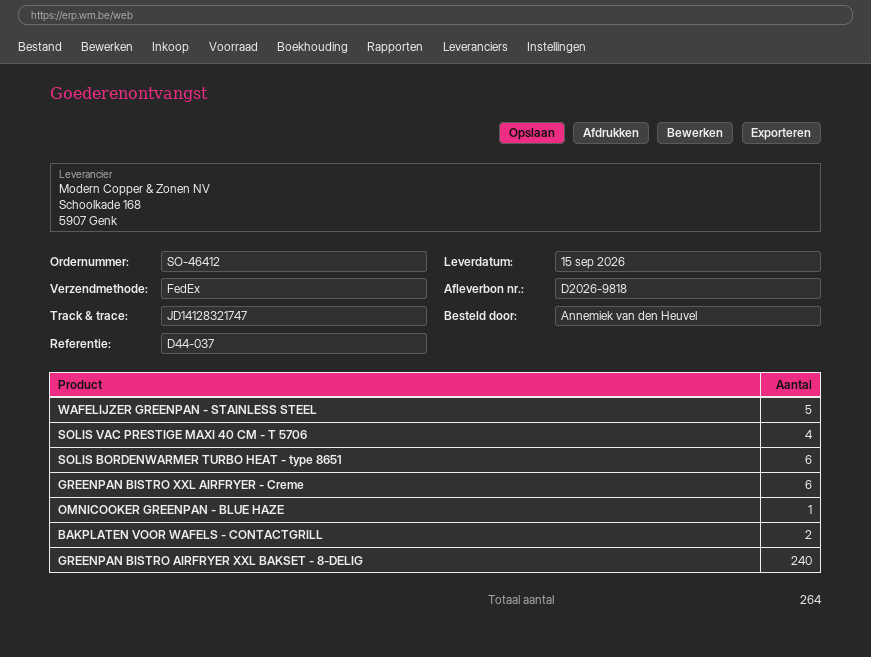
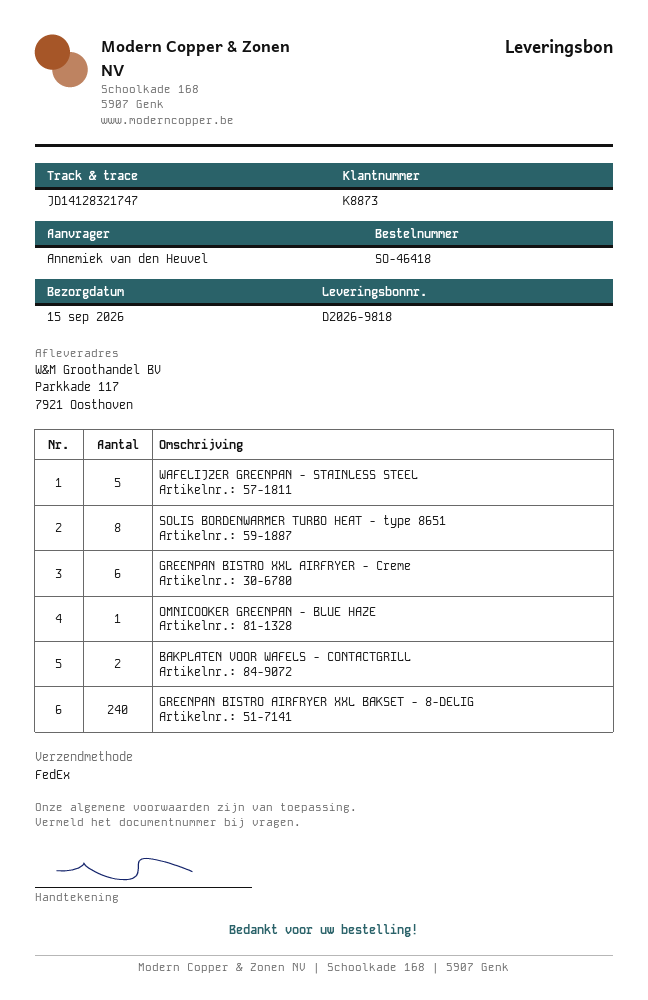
order number: SO-46412 -> SO-46418
SOLIS VAC PRESTIGE MAXI 40 CM - T 5706: 4 -> none
SOLIS BORDENWARMER TURBO HEAT - type 8651: 6 -> 8

